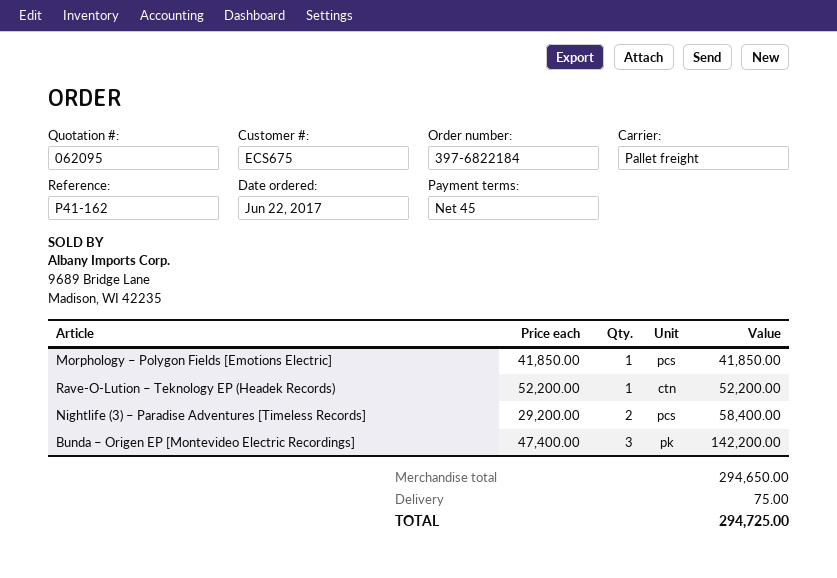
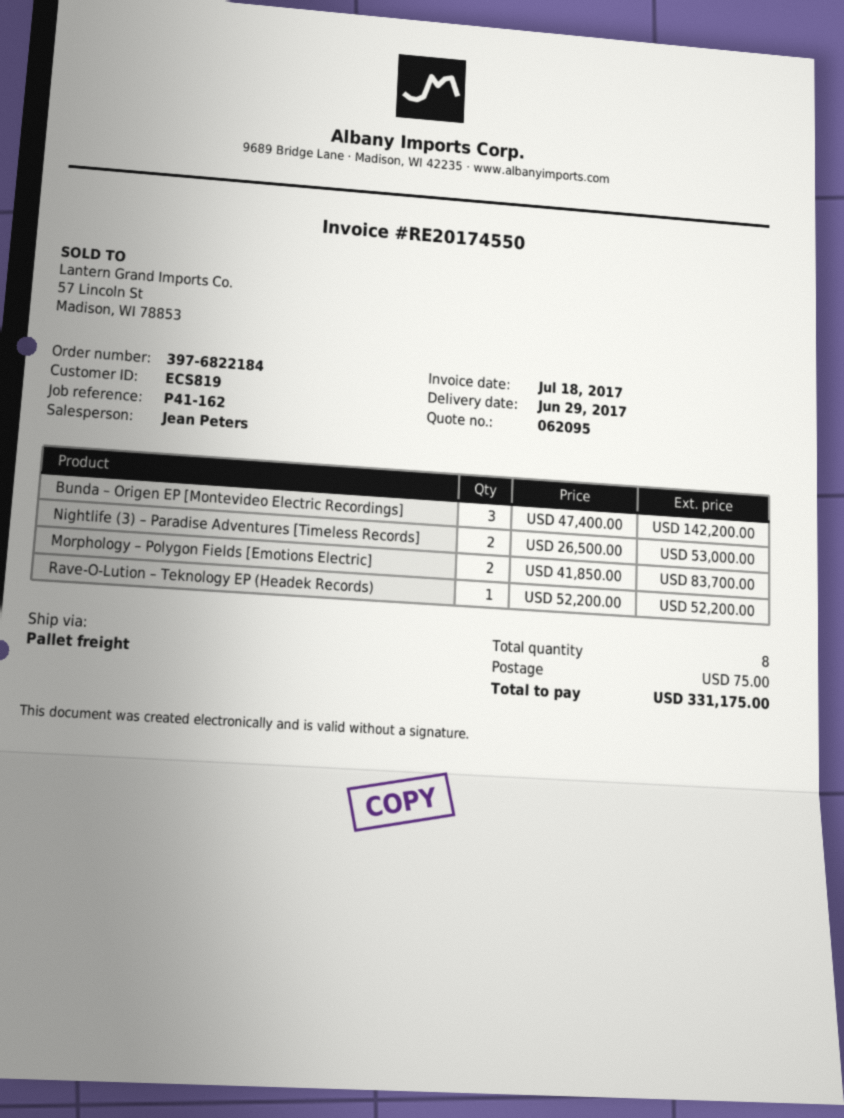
customer number: ECS675 -> ECS819
Morphology – Polygon Fields [Emotions Electric]: 1 x 41850.00 = 41850.00 -> 2 x 41850.00 = 83700.00
Nightlife (3) – Paradise Adventures [Timeless Records]: 2 x 29200.00 = 58400.00 -> 2 x 26500.00 = 53000.00
total: 294725.00 -> 331175.00

